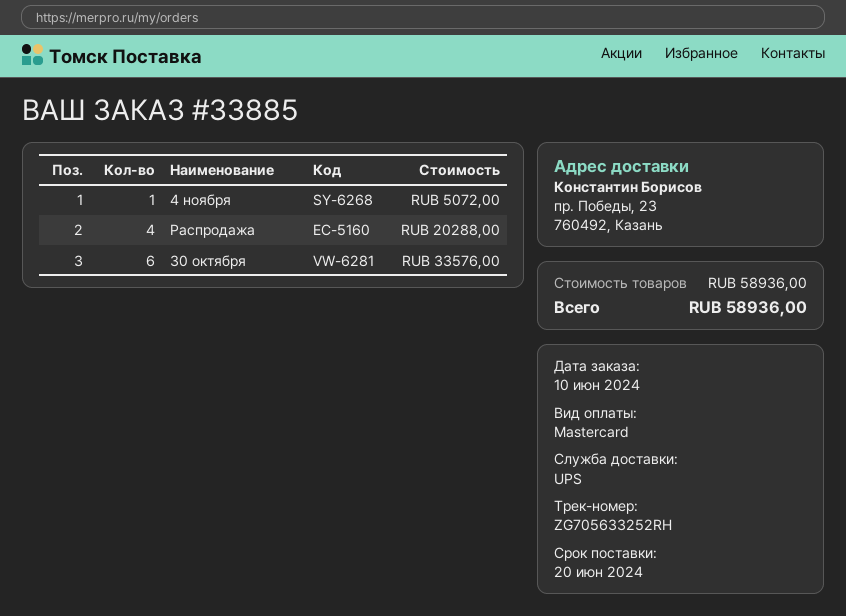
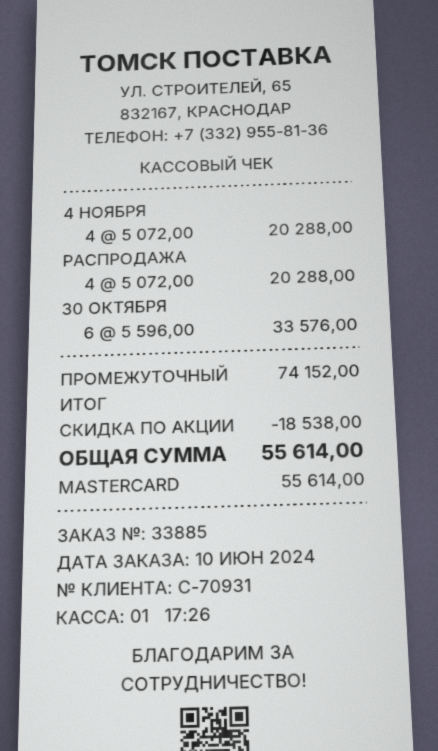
4 ноября: 1 for 5072.00 -> 4 for 20288.00
subtotal: 58936.00 -> 74152.00
discount: none -> 18538.00
total: 58936.00 -> 55614.00

